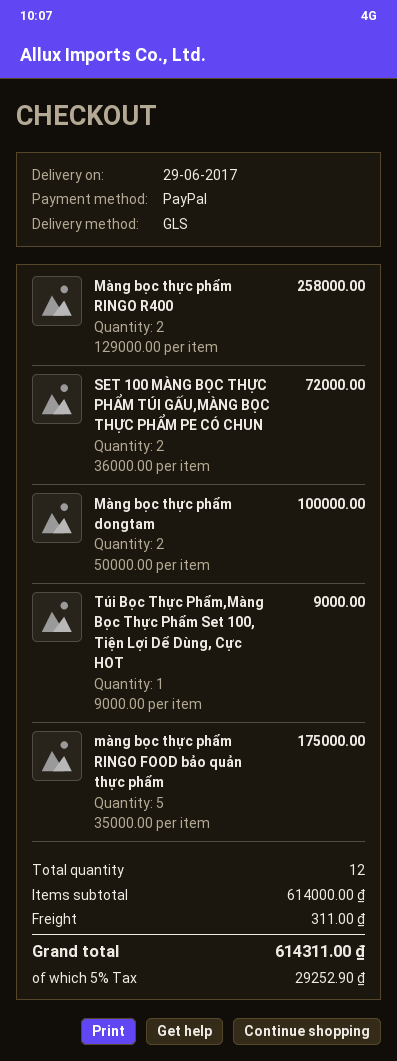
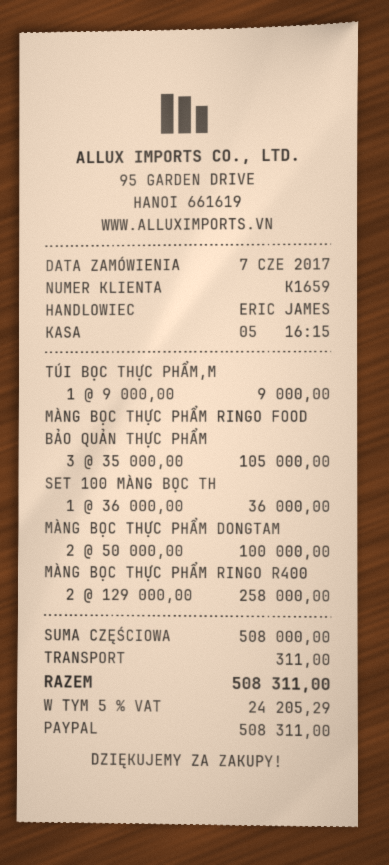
SET 100 MÀNG BỌC THỰC PHẨM TÚI GẤU,MÀNG BỌC THỰC PHẨM PE CÓ CHUN: 2 x 36000.00 = 72000.00 -> 1 x 36000.00 = 36000.00
màng bọc thực phẩm RINGO FOOD bảo quản thực phẩm: 5 x 35000.00 = 175000.00 -> 3 x 35000.00 = 105000.00
subtotal: 614000.00 -> 508000.00
tax: 5% = 29252.90 -> 5% = 24205.29
total: 614311.00 -> 508311.00

